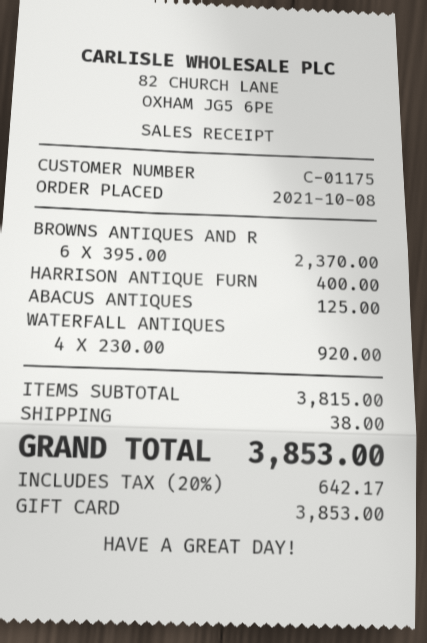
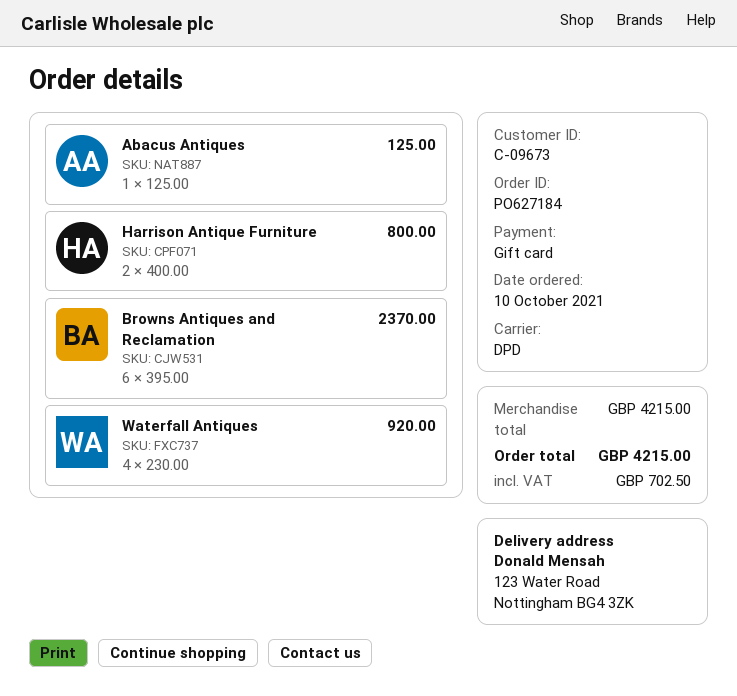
order date: 2021-10-08 -> 2021-10-10
customer number: C-01175 -> C-09673
HARRISON ANTIQUE FURN: 1 x 400.00 = 400.00 -> 2 x 400.00 = 800.00
subtotal: 3815.00 -> 4215.00
shipping: 38.00 -> none
tax: 642.17 -> 702.50
total: 3853.00 -> 4215.00

